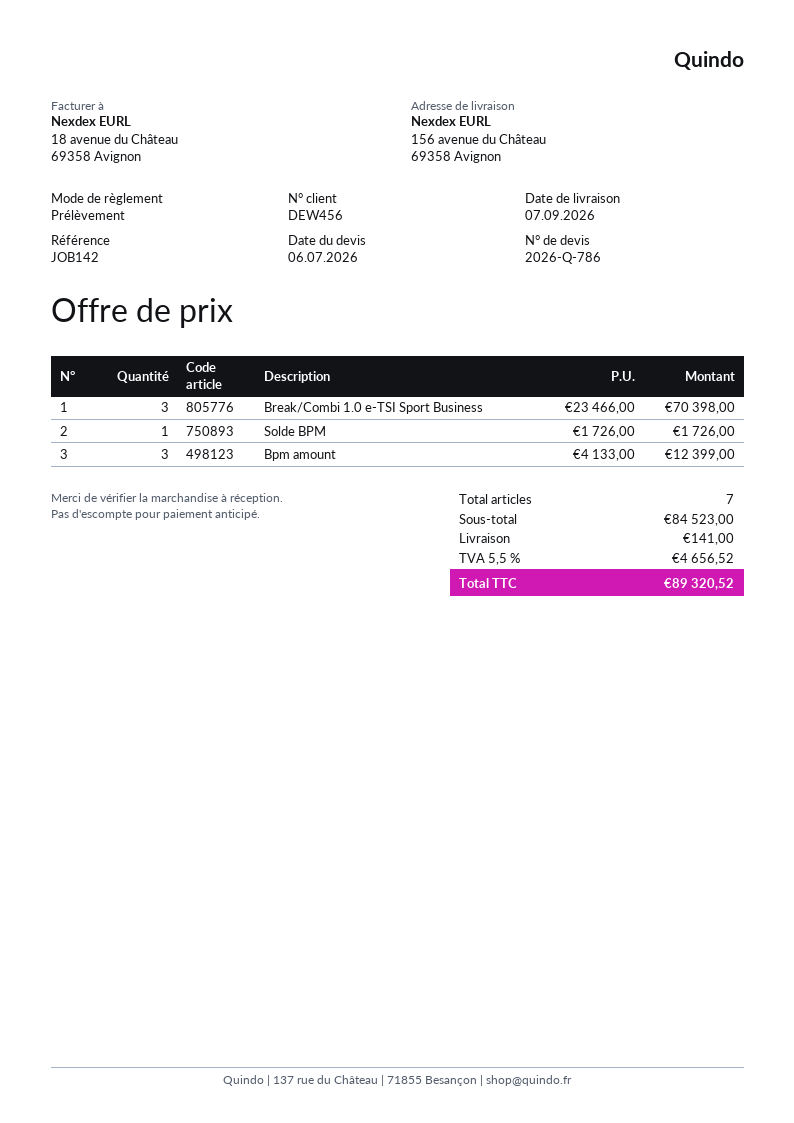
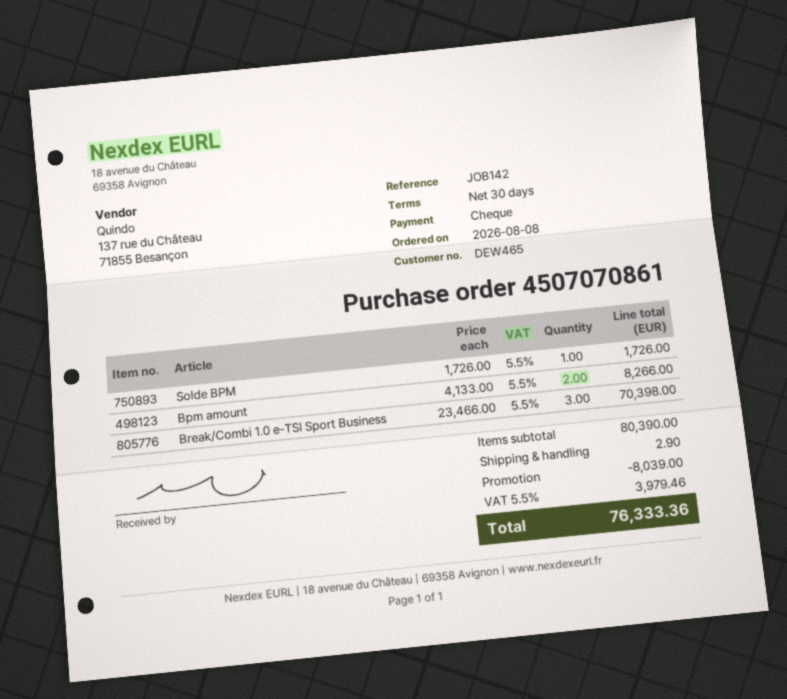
customer number: DEW456 -> DEW465
payment method: direct debit -> cheque
Bpm amount: 3 x 4133.00 = 12399.00 -> 2 x 4133.00 = 8266.00
subtotal: 84523.00 -> 80390.00
discount: none -> 8039.00
shipping: 141.00 -> 2.90
tax: 5.5% = 4656.52 -> 5.5% = 3979.46
total: 89320.52 -> 76333.36

